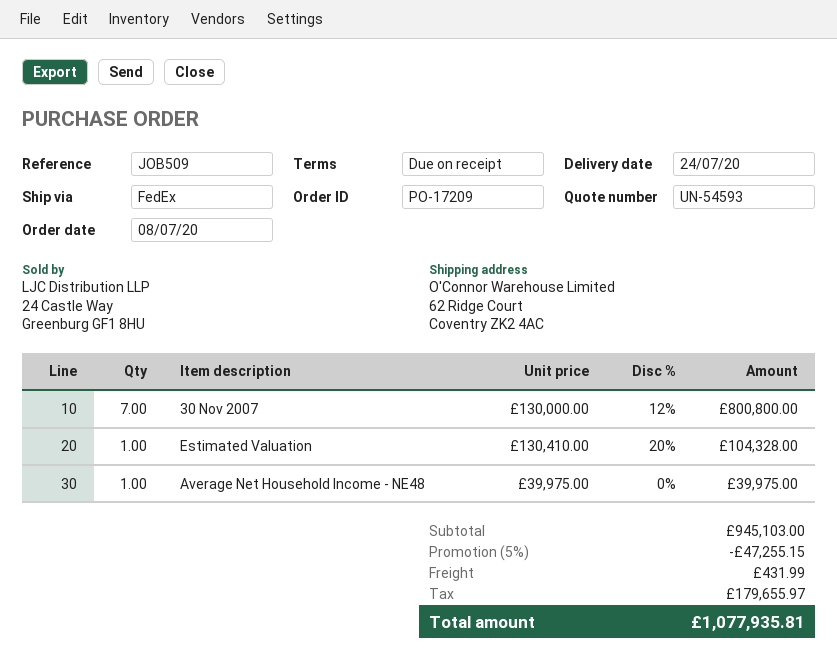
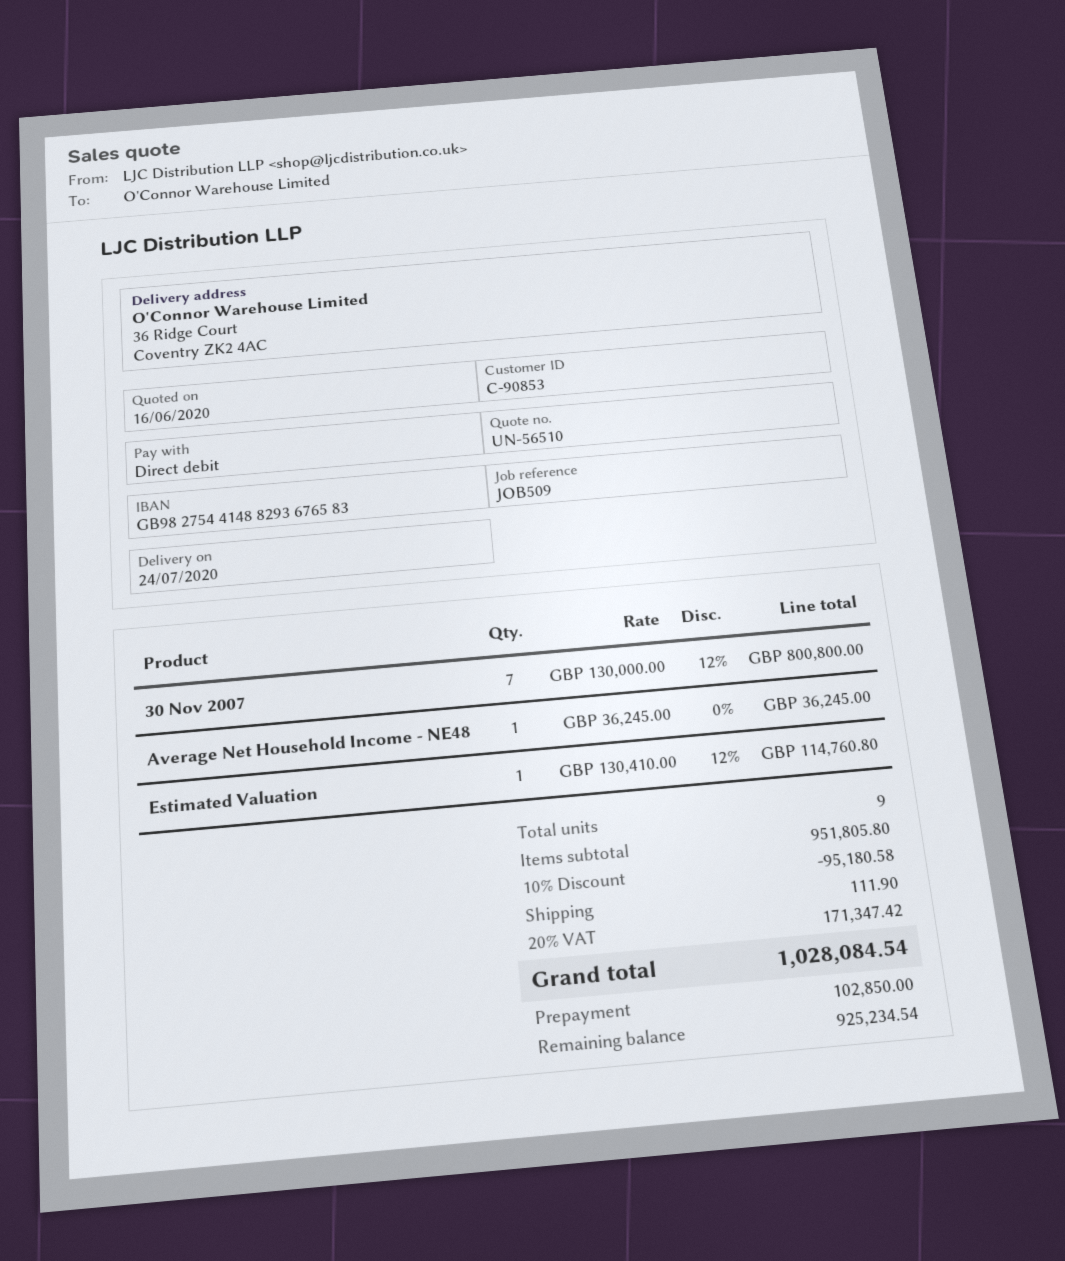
quote number: UN-54593 -> UN-56510
ship to: 62 Ridge Court, Coventry ZK2 4AC -> 36 Ridge Court, Coventry ZK2 4AC
Estimated Valuation: 1 x 130410.00 - 20% = 104328.00 -> 1 x 130410.00 - 12% = 114760.80
Average Net Household Income - NE48: 1 x 39975.00 = 39975.00 -> 1 x 36245.00 = 36245.00
subtotal: 945103.00 -> 951805.80
discount: 5% = 47255.15 -> 10% = 95180.58
shipping: 431.99 -> 111.90
tax: 179655.97 -> 171347.42
total: 1077935.81 -> 1028084.54

